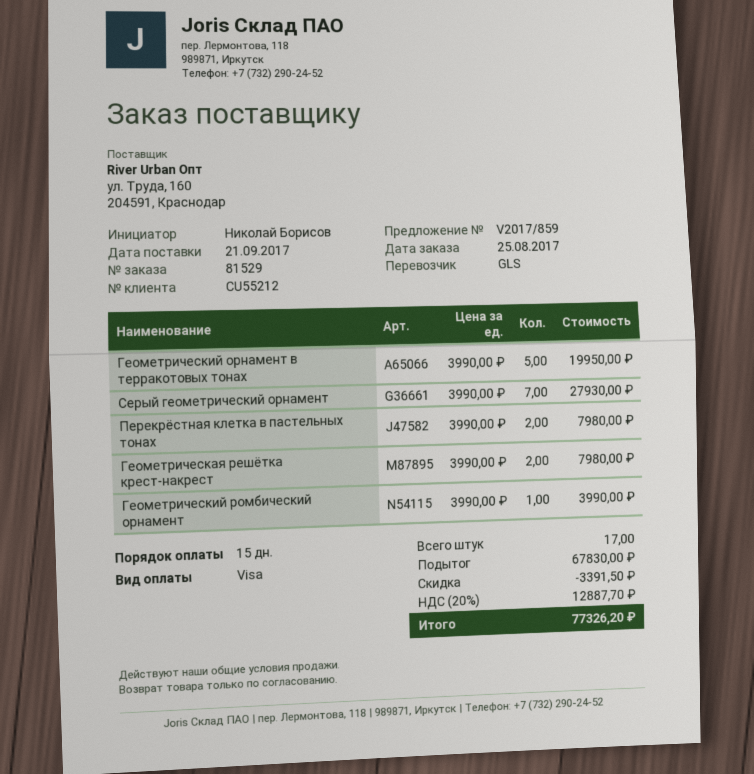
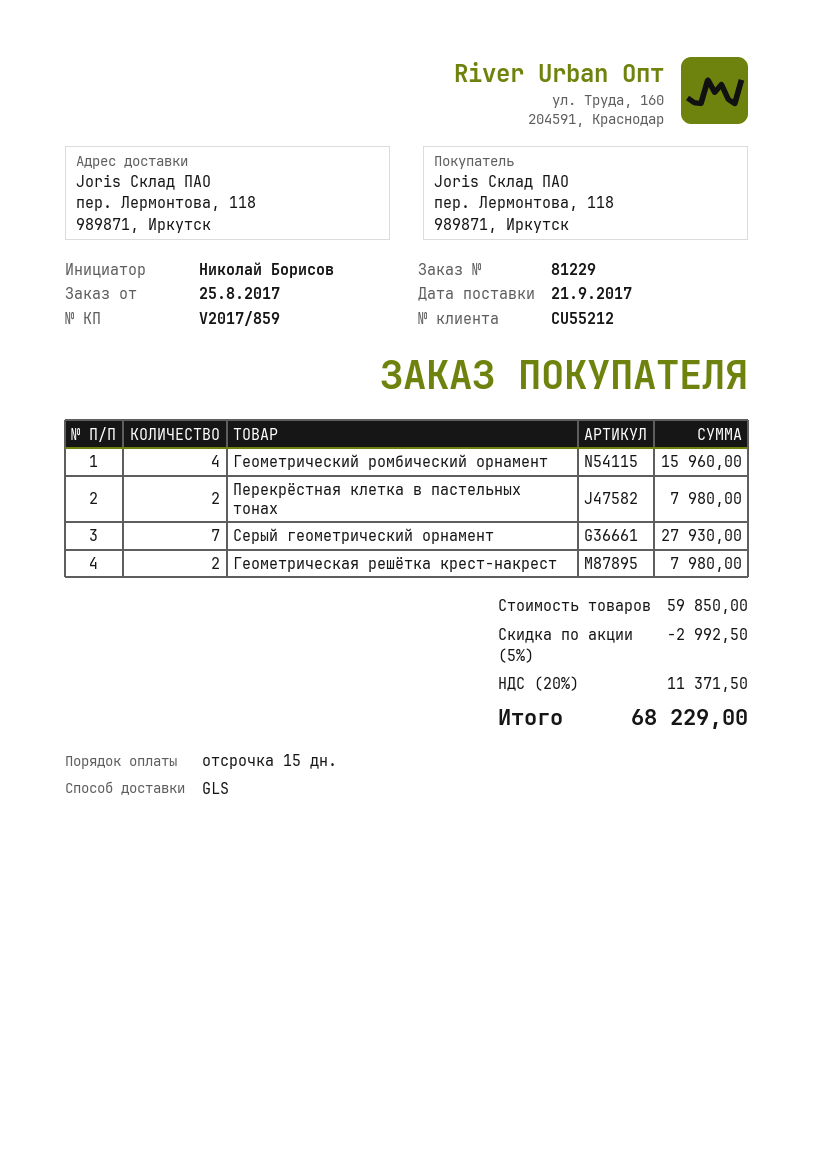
order number: 81529 -> 81229
Геометрический орнамент в терракотовых тонах: 5 for 19950.00 -> none
Геометрический ромбический орнамент: 1 for 3990.00 -> 4 for 15960.00
subtotal: 67830.00 -> 59850.00
discount: 3391.50 -> 2992.50
tax: 20% = 12887.70 -> 20% = 11371.50
total: 77326.20 -> 68229.00

